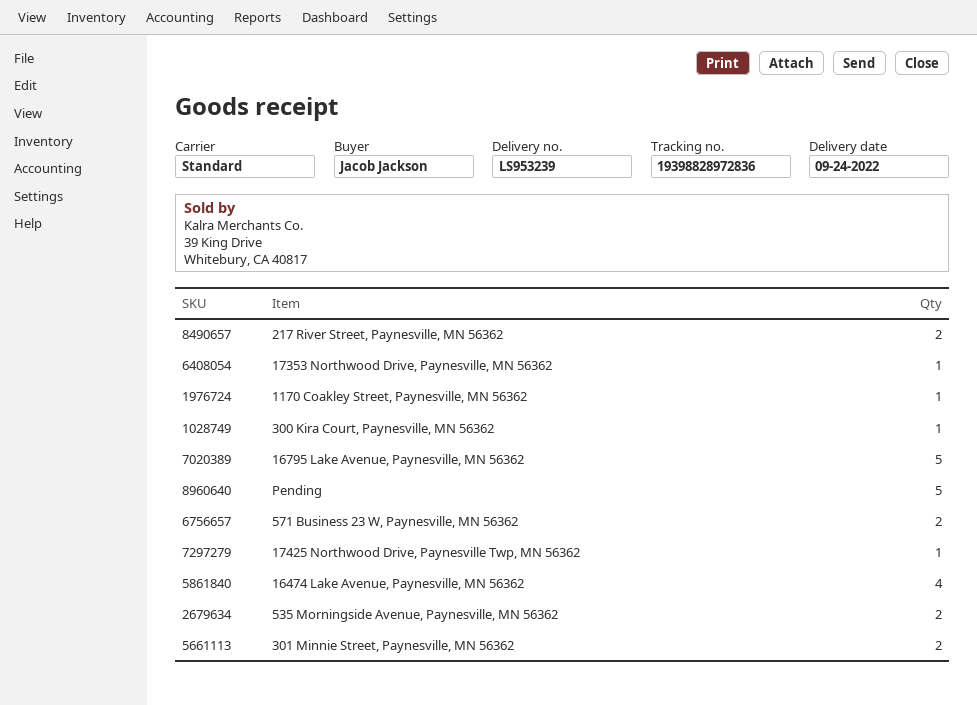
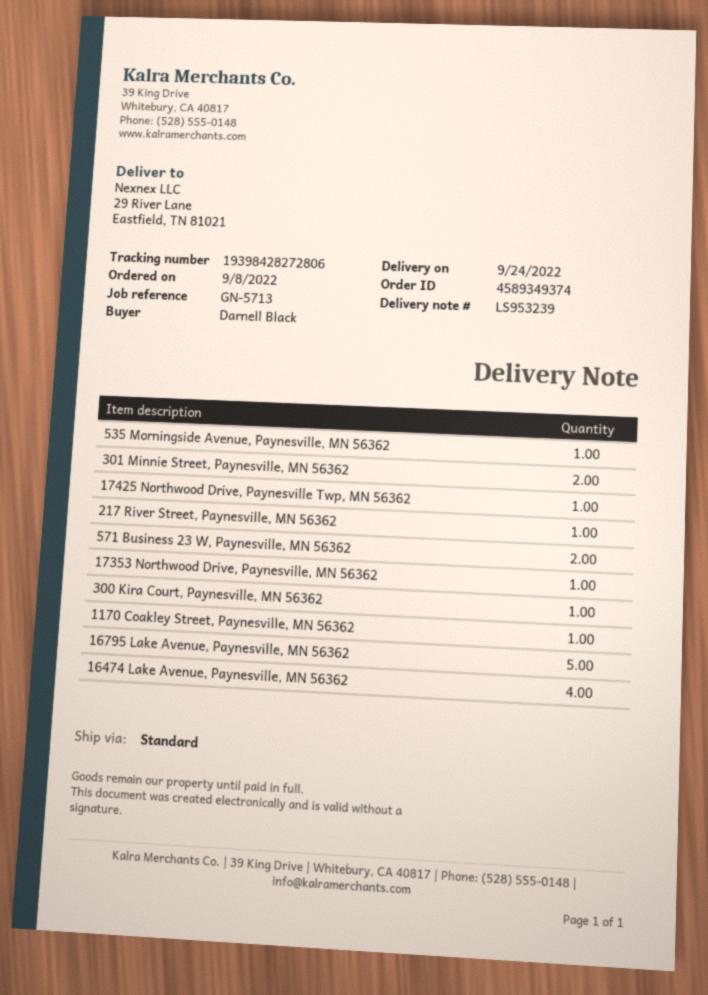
ordered by: Jacob Jackson -> Darnell Black
tracking number: 19398828972836 -> 19398428272806
217 River Street, Paynesville, MN 56362: 2 -> 1
Pending: 5 -> none
535 Morningside Avenue, Paynesville, MN 56362: 2 -> 1

